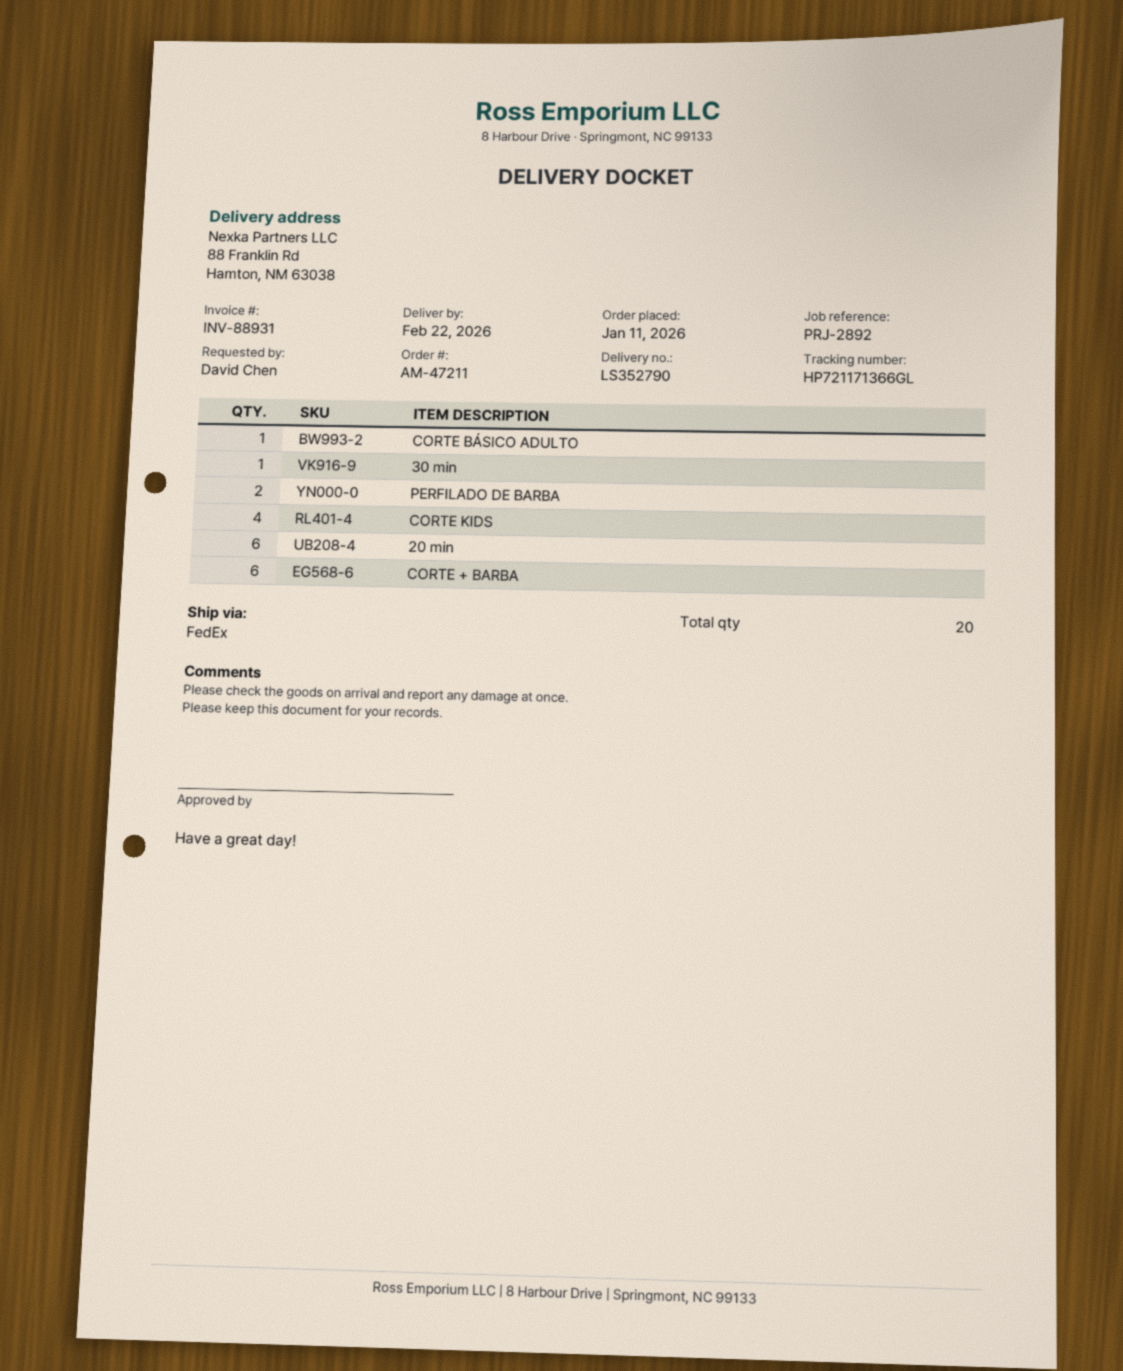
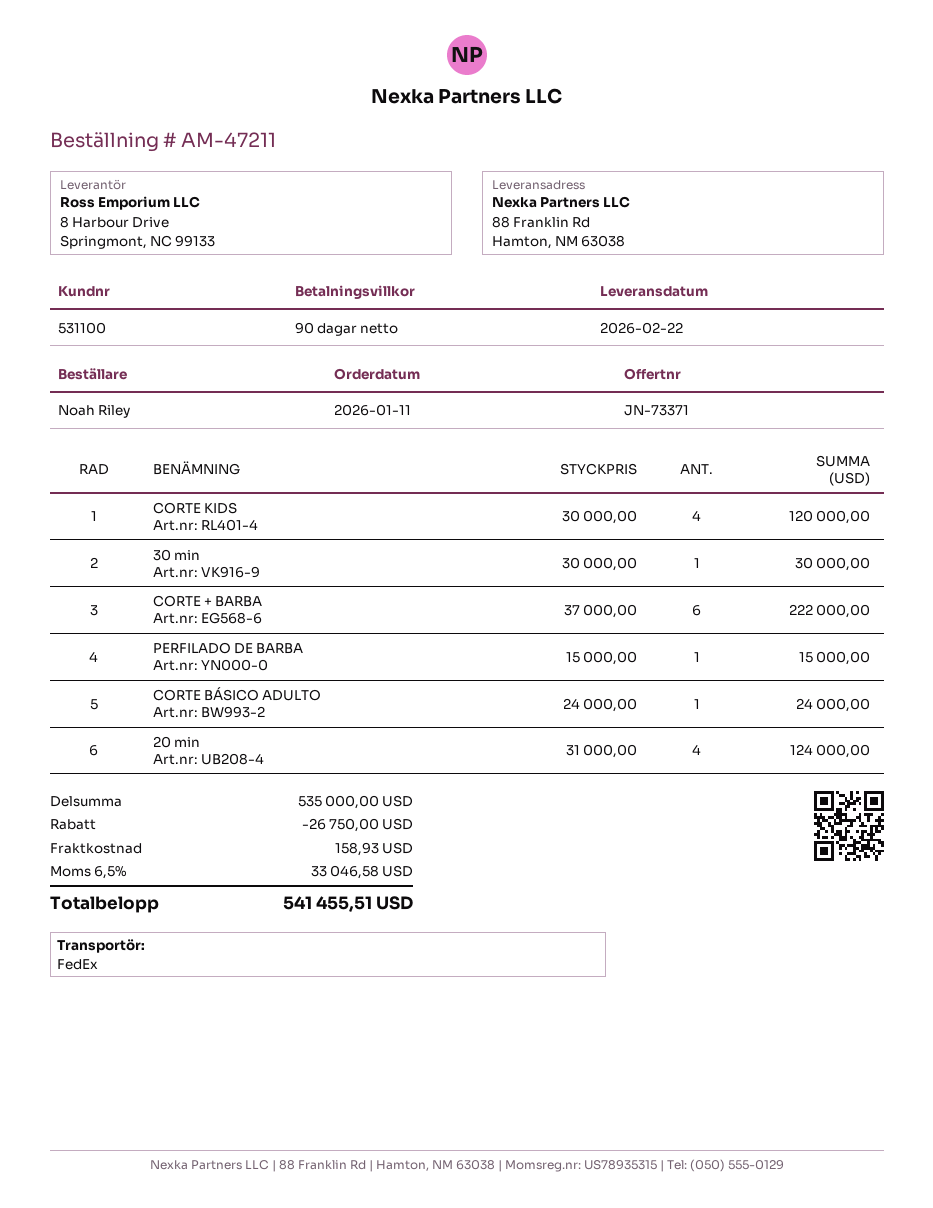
ordered by: David Chen -> Noah Riley
PERFILADO DE BARBA: 2 -> 1
20 min: 6 -> 4

